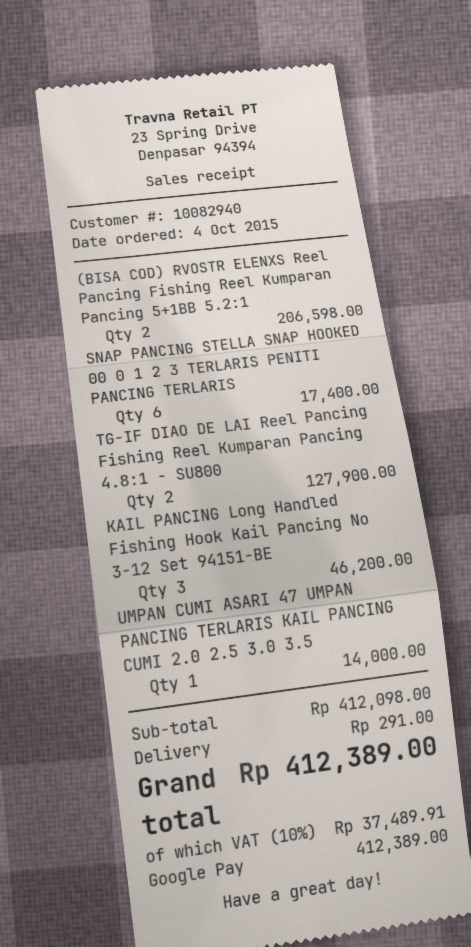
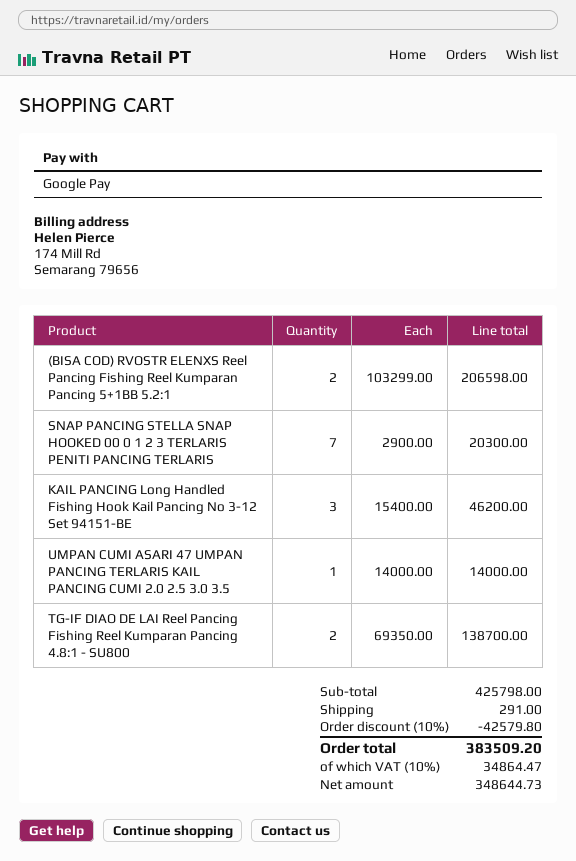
SNAP PANCING STELLA SNAP HOOKED 00 0 1 2 3 TERLARIS PENITI PANCING TERLARIS: 6 for 17400.00 -> 7 for 20300.00
TG-IF DIAO DE LAI Reel Pancing Fishing Reel Kumparan Pancing 4.8:1 - SU800: 2 for 127900.00 -> 2 for 138700.00
subtotal: 412098.00 -> 425798.00
discount: none -> 10% = 42579.80
tax: 10% = 37489.91 -> 10% = 34864.47
total: 412389.00 -> 383509.20

